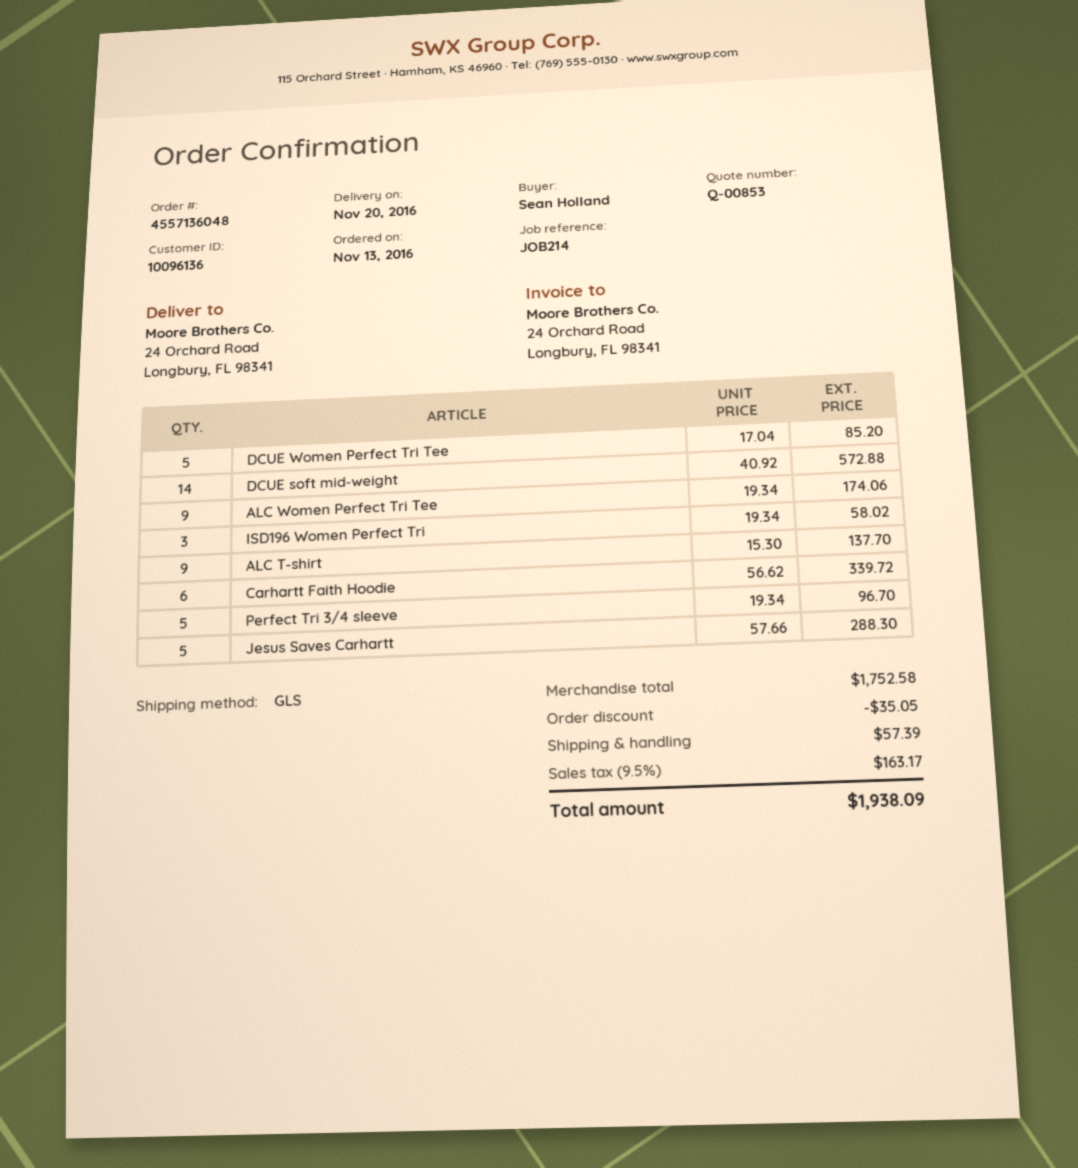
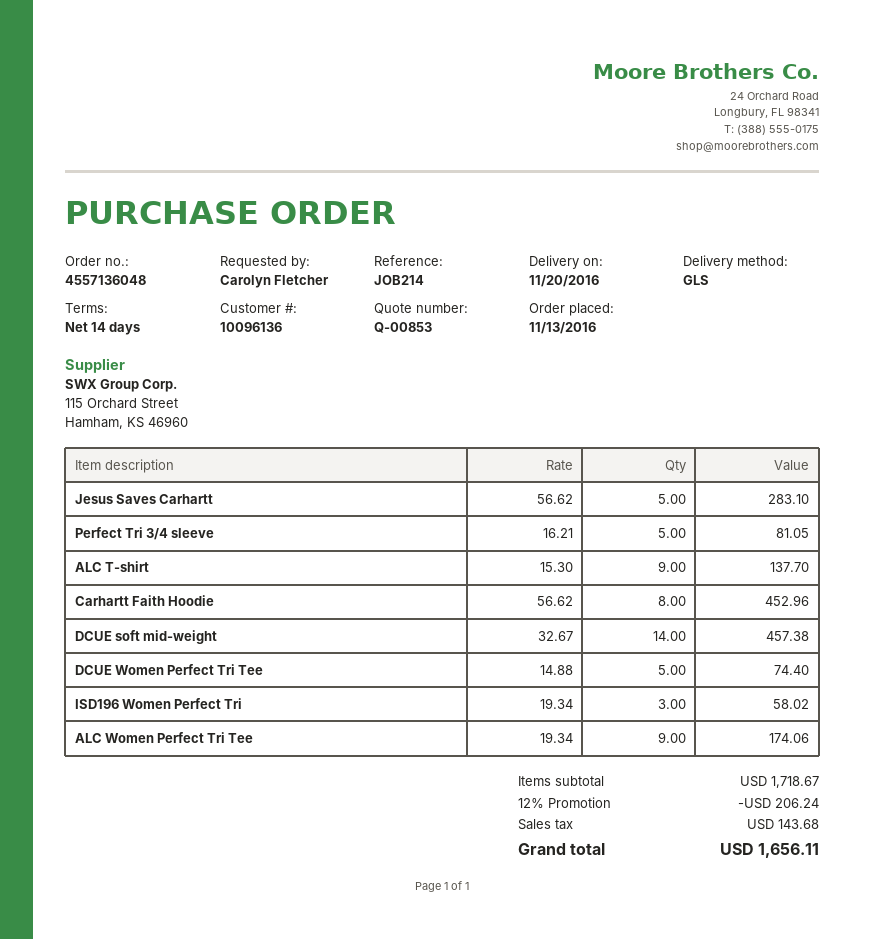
ordered by: Sean Holland -> Carolyn Fletcher
DCUE Women Perfect Tri Tee: 5 x 17.04 = 85.20 -> 5 x 14.88 = 74.40
DCUE soft mid-weight: 14 x 40.92 = 572.88 -> 14 x 32.67 = 457.38
Carhartt Faith Hoodie: 6 x 56.62 = 339.72 -> 8 x 56.62 = 452.96
Perfect Tri 3/4 sleeve: 5 x 19.34 = 96.70 -> 5 x 16.21 = 81.05
Jesus Saves Carhartt: 5 x 57.66 = 288.30 -> 5 x 56.62 = 283.10
subtotal: 1752.58 -> 1718.67
discount: 35.05 -> 206.24
shipping: 57.39 -> none
tax: 163.17 -> 143.68
total: 1938.09 -> 1656.11

